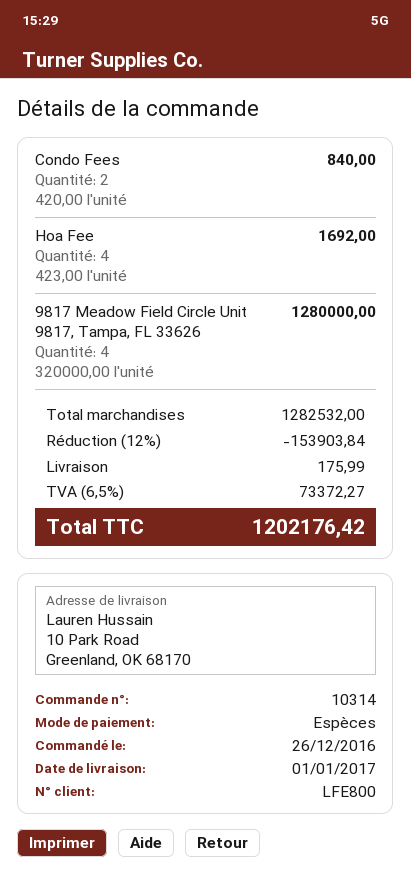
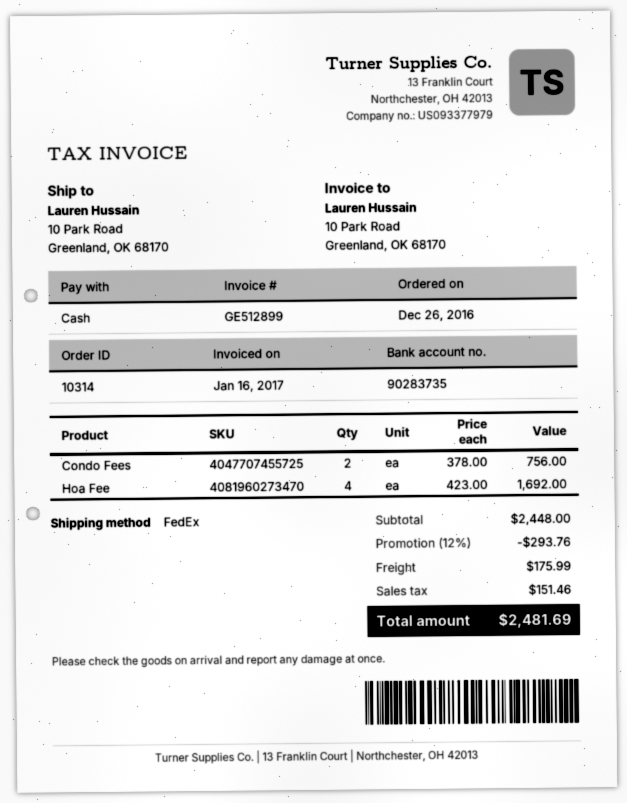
Condo Fees: 2 x 420.00 = 840.00 -> 2 x 378.00 = 756.00
9817 Meadow Field Circle Unit 9817, Tampa, FL 33626: 4 x 320000.00 = 1280000.00 -> none
subtotal: 1282532.00 -> 2448.00
discount: 12% = 153903.84 -> 12% = 293.76
tax: 73372.27 -> 151.46
total: 1202176.42 -> 2481.69

